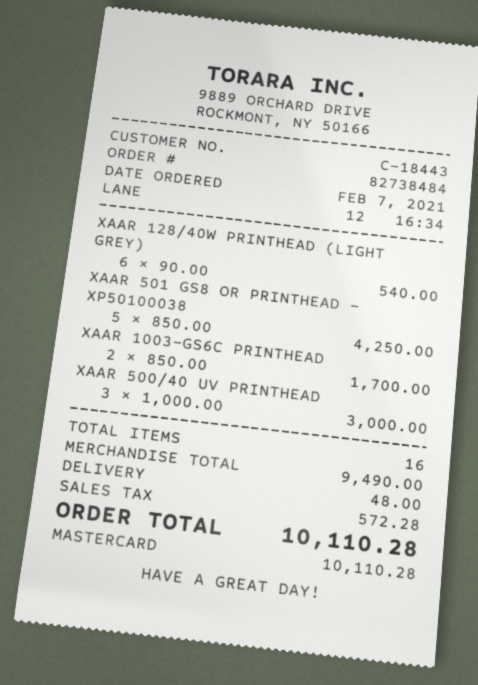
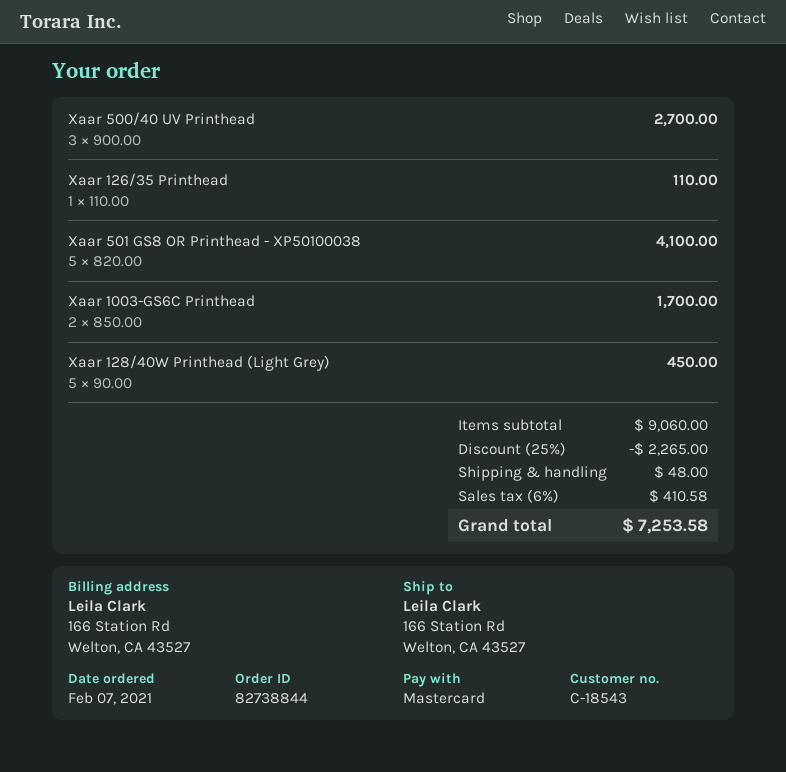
order number: 82738484 -> 82738844
customer number: C-18443 -> C-18543
XAAR 128/40W PRINTHEAD (LIGHT GREY): 6 x 90.00 = 540.00 -> 5 x 90.00 = 450.00
XAAR 501 GS8 OR PRINTHEAD - XP50100038: 5 x 850.00 = 4250.00 -> 5 x 820.00 = 4100.00
XAAR 500/40 UV PRINTHEAD: 3 x 1000.00 = 3000.00 -> 3 x 900.00 = 2700.00
Xaar 126/35 Printhead: none -> 1 x 110.00 = 110.00
subtotal: 9490.00 -> 9060.00
discount: none -> 25% = 2265.00
tax: 572.28 -> 410.58
total: 10110.28 -> 7253.58

